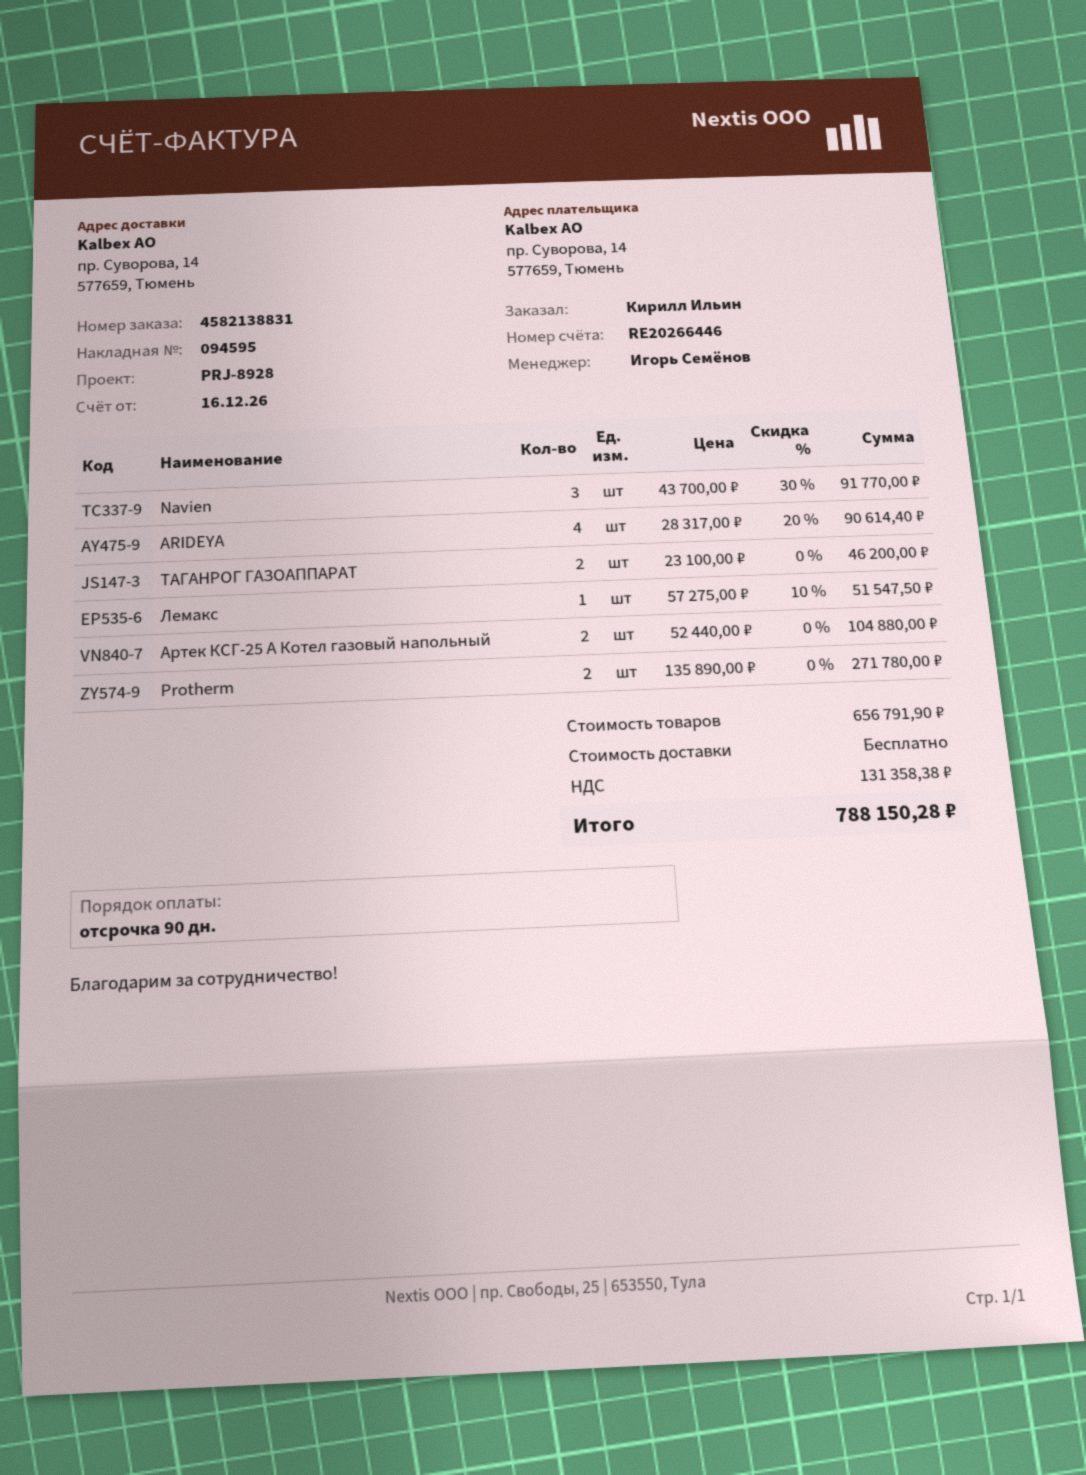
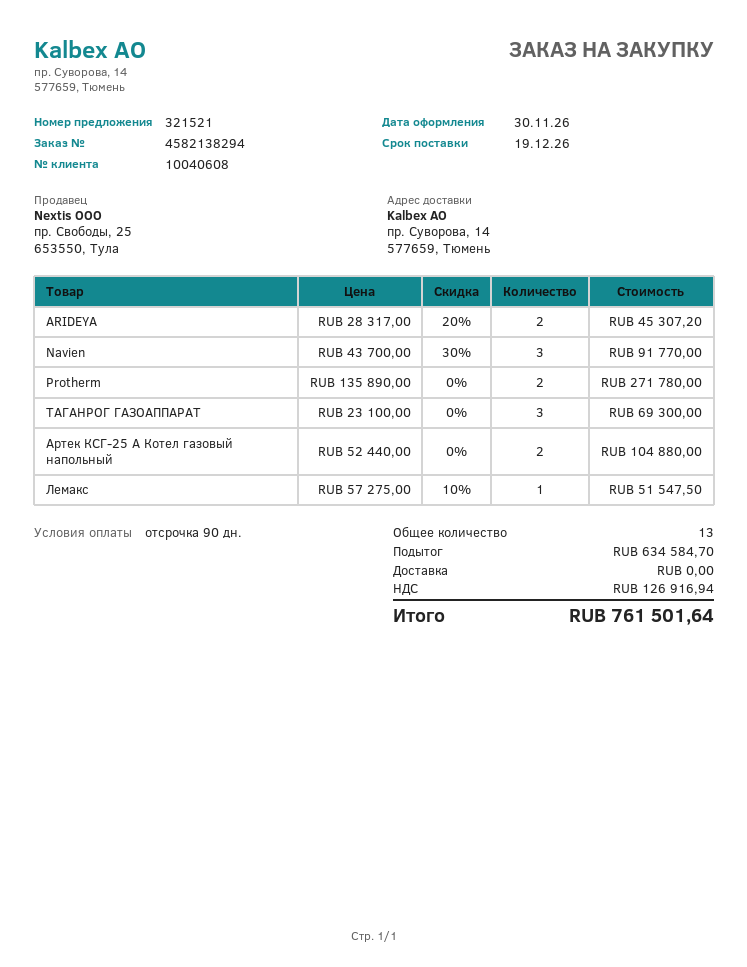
order number: 4582138831 -> 4582138294
ARIDEYA: 4 x 28317.00 - 20% = 90614.40 -> 2 x 28317.00 - 20% = 45307.20
ТАГАНРОГ ГАЗОАППАРАТ: 2 x 23100.00 = 46200.00 -> 3 x 23100.00 = 69300.00
subtotal: 656791.90 -> 634584.70
tax: 131358.38 -> 126916.94
total: 788150.28 -> 761501.64

